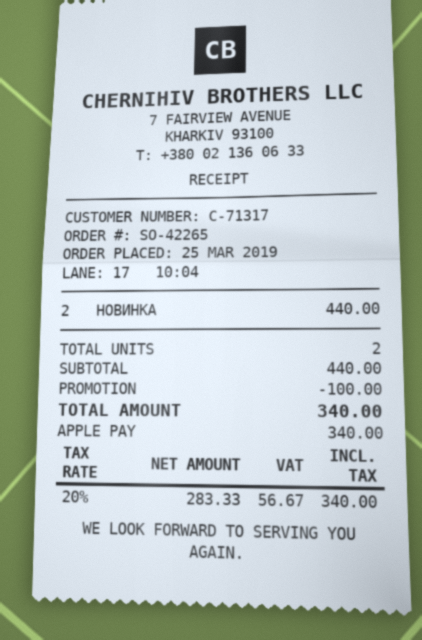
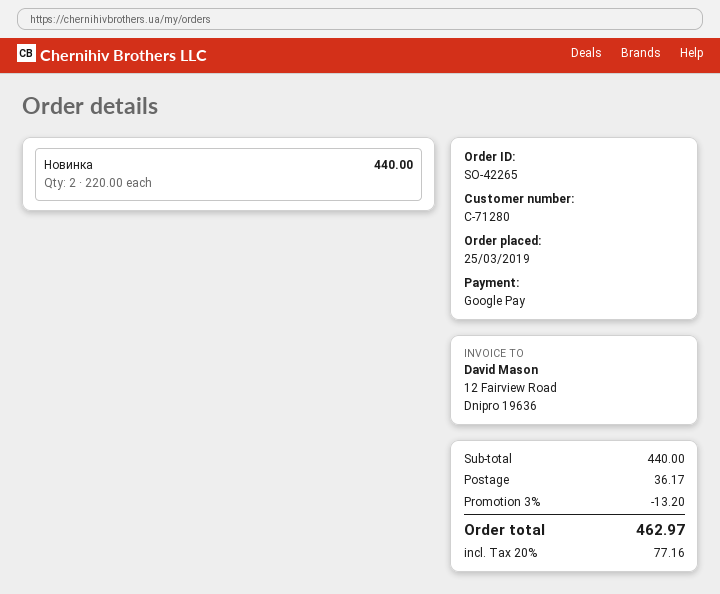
customer number: C-71317 -> C-71280
payment method: Apple Pay -> Google Pay
discount: 100.00 -> 13.20
shipping: none -> 36.17
tax: 20% = 56.67 -> 20% = 77.16
total: 340.00 -> 462.97

